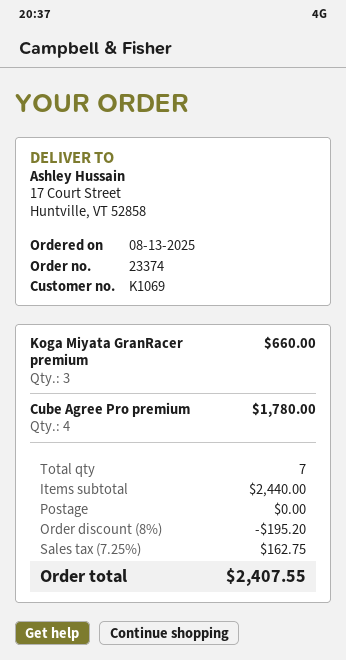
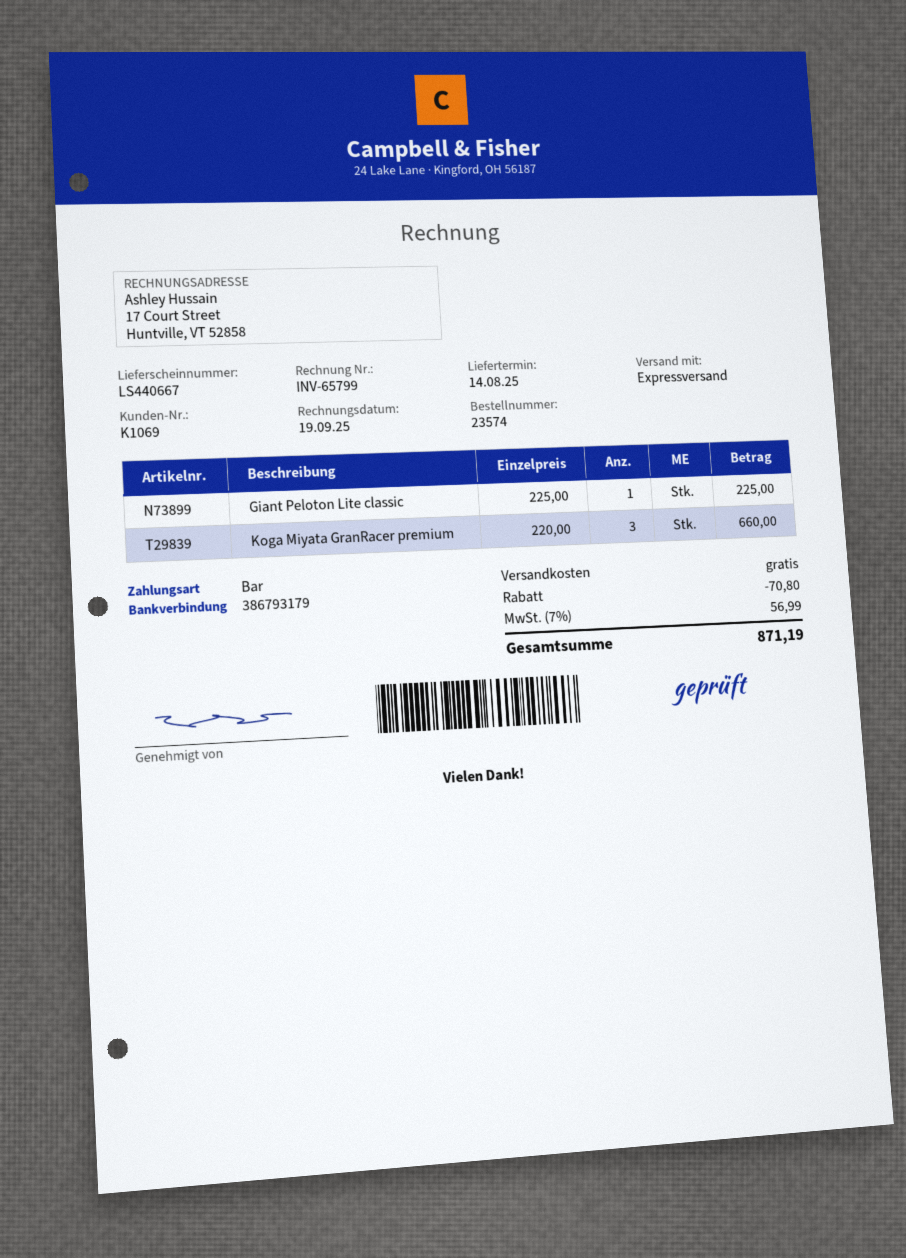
order number: 23374 -> 23574
Cube Agree Pro premium: 4 for 1780.00 -> none
Giant Peloton Lite classic: none -> 1 for 225.00
discount: 195.20 -> 70.80
tax: 7.25% = 162.75 -> 7% = 56.99
total: 2407.55 -> 871.19

